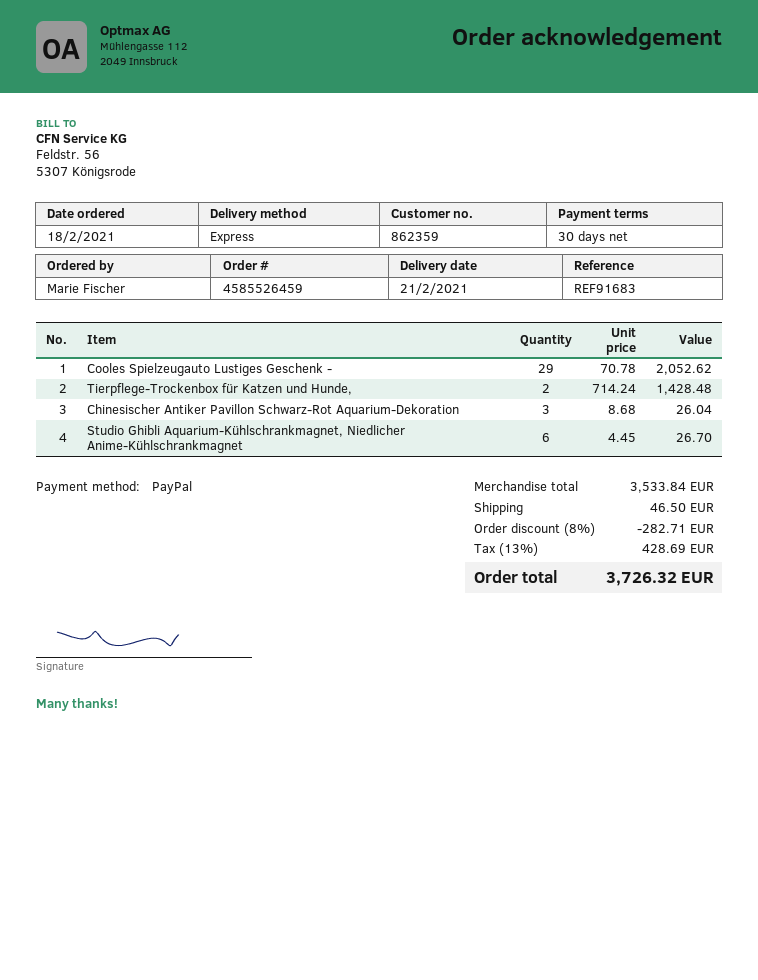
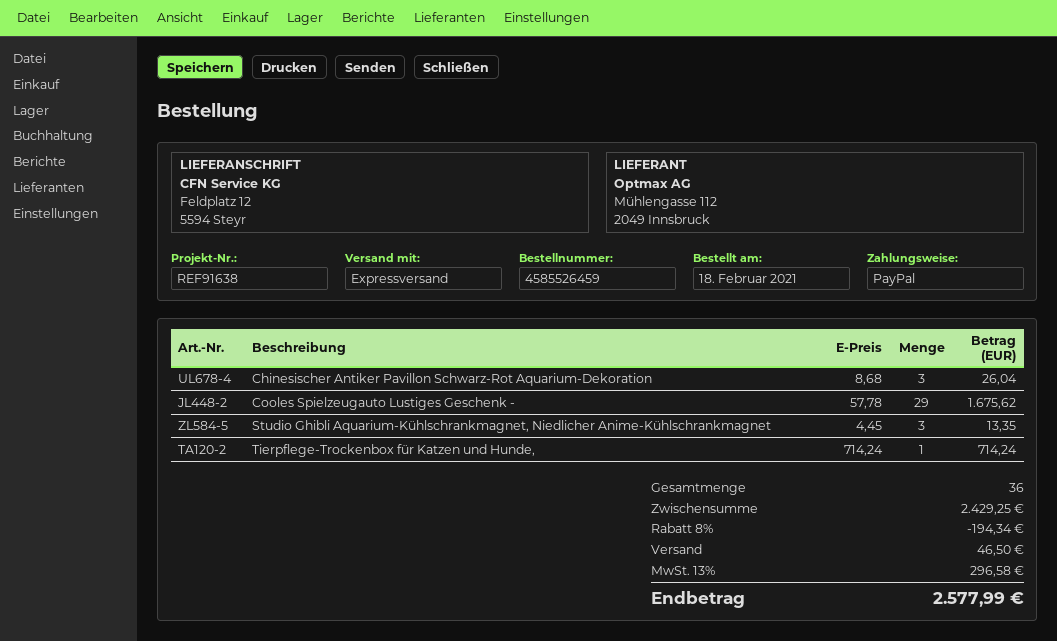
reference: REF91683 -> REF91638
Cooles Spielzeugauto Lustiges Geschenk -: 29 x 70.78 = 2052.62 -> 29 x 57.78 = 1675.62
Tierpflege-Trockenbox für Katzen und Hunde,: 2 x 714.24 = 1428.48 -> 1 x 714.24 = 714.24
Studio Ghibli Aquarium-Kühlschrankmagnet, Niedlicher Anime-Kühlschrankmagnet: 6 x 4.45 = 26.70 -> 3 x 4.45 = 13.35
subtotal: 3533.84 -> 2429.25
discount: 8% = 282.71 -> 8% = 194.34
tax: 13% = 428.69 -> 13% = 296.58
total: 3726.32 -> 2577.99

